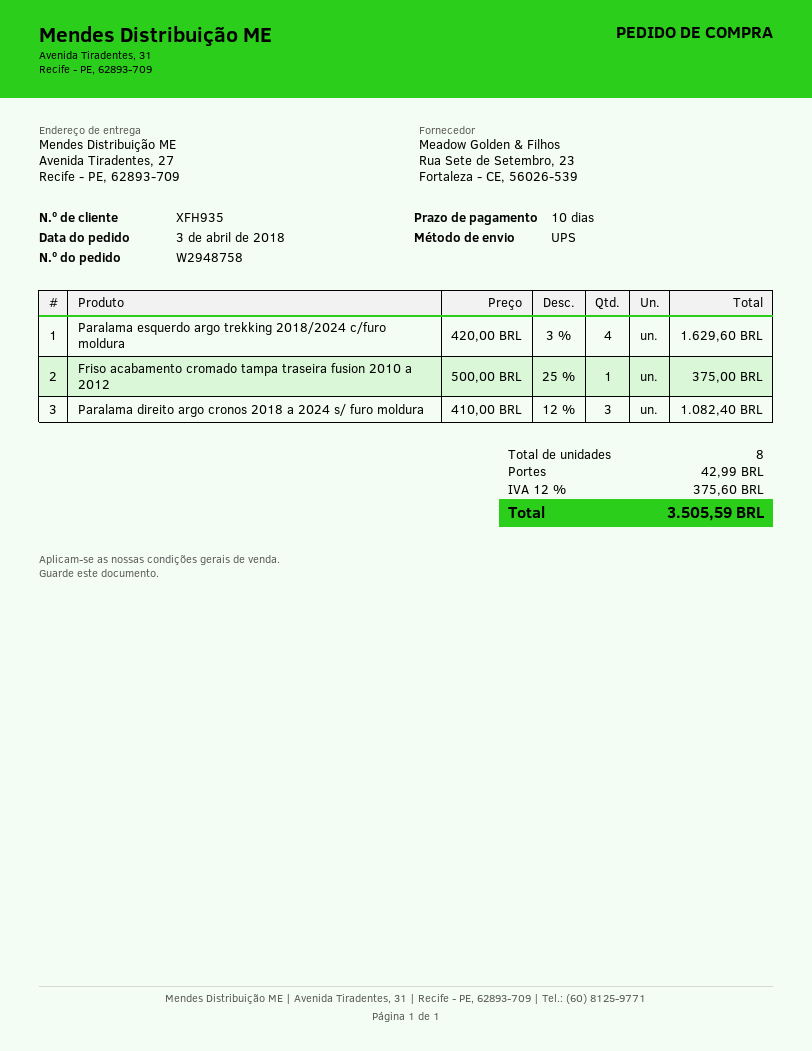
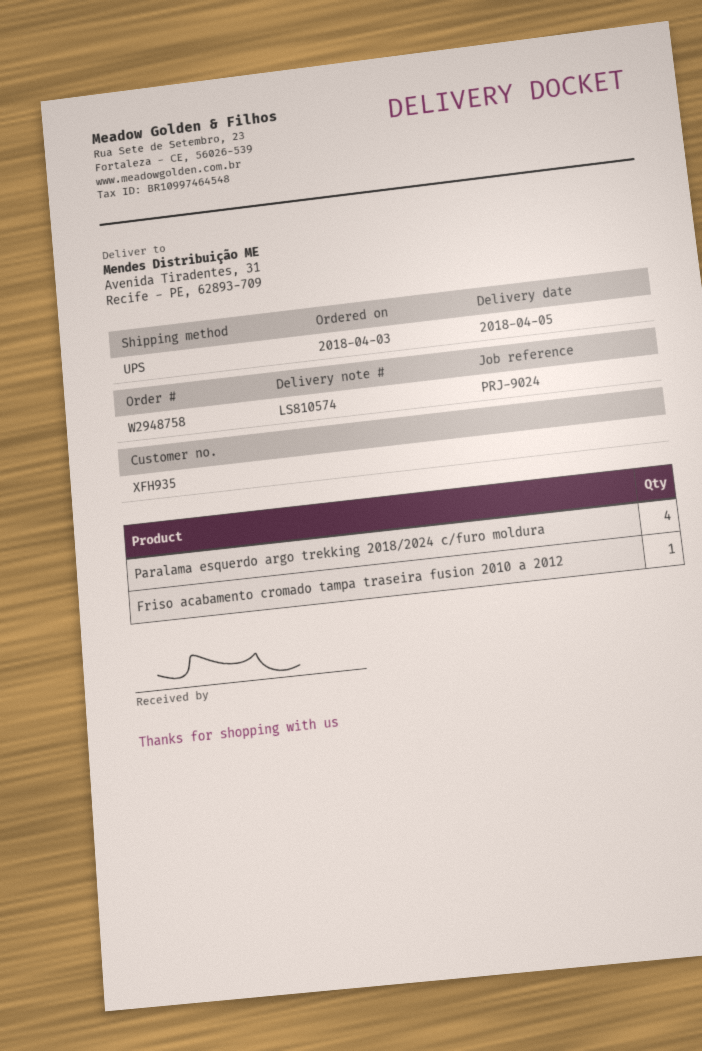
ship to: Avenida Tiradentes, 27, Recife - PE, 62893-709 -> Avenida Tiradentes, 31, Recife - PE, 62893-709
Paralama direito argo cronos 2018 a 2024 s/ furo moldura: 3 -> none

